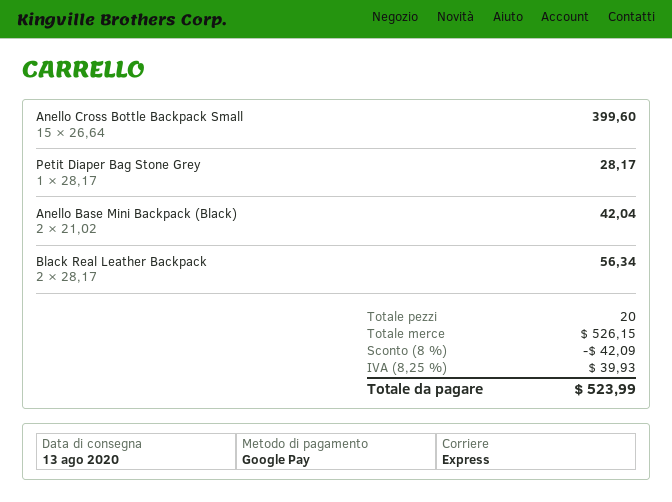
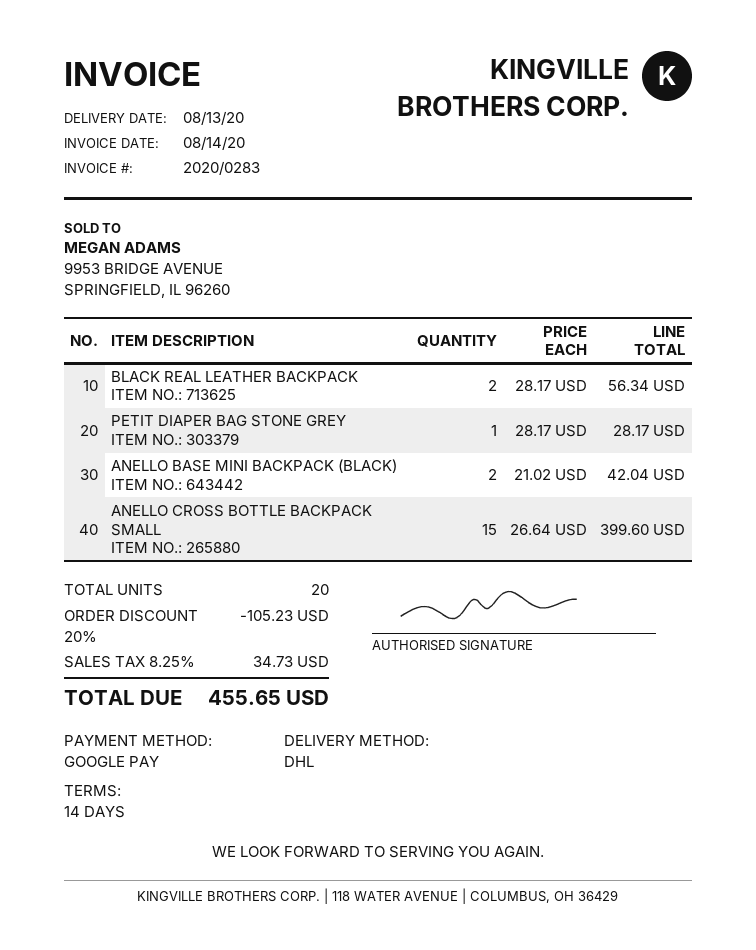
shipping method: express -> DHL
discount: 8% = 42.09 -> 20% = 105.23
tax: 8.25% = 39.93 -> 8.25% = 34.73
total: 523.99 -> 455.65

